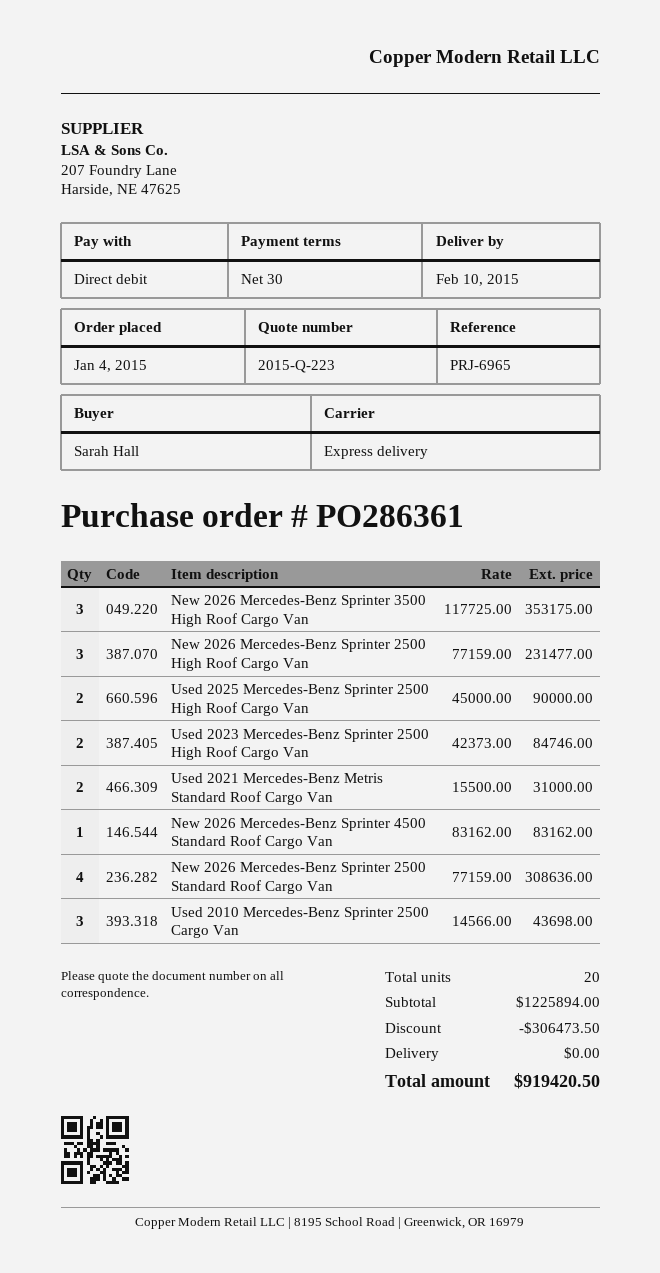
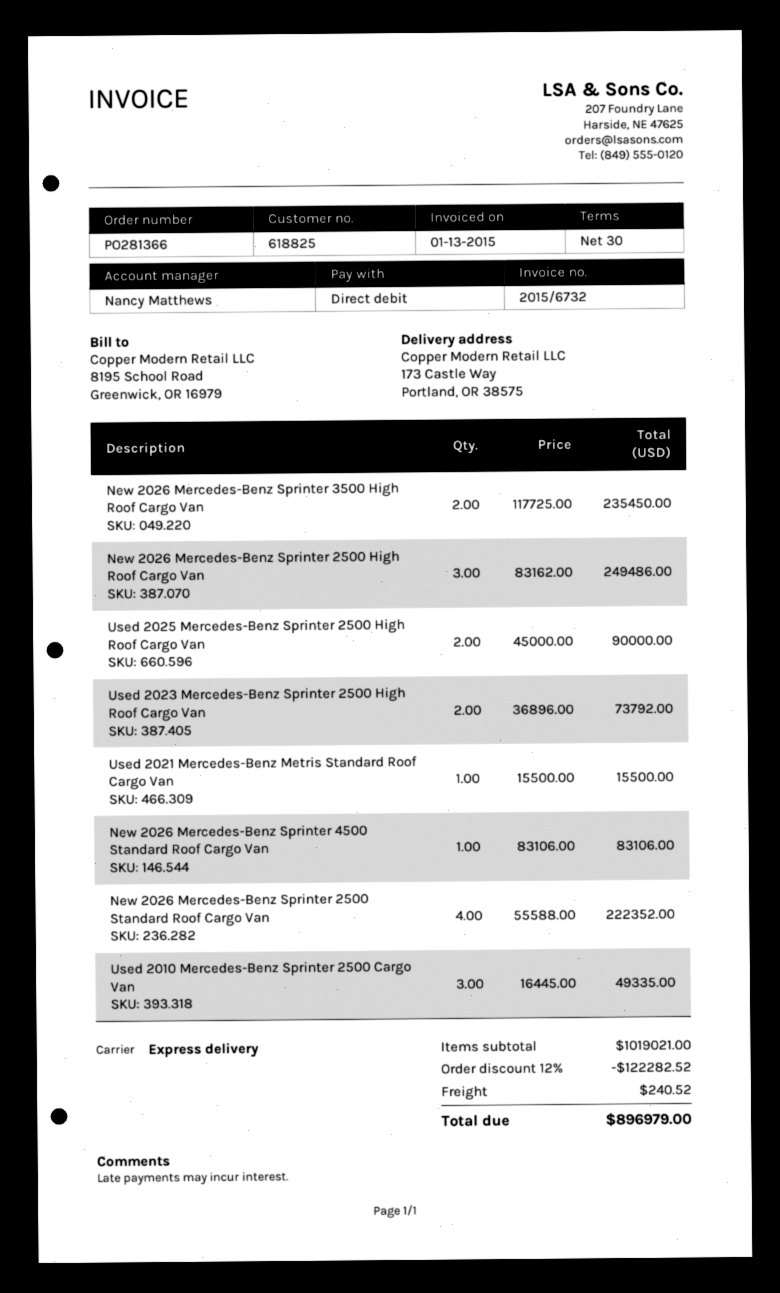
order number: PO286361 -> PO281366
New 2026 Mercedes-Benz Sprinter 3500 High Roof Cargo Van: 3 x 117725.00 = 353175.00 -> 2 x 117725.00 = 235450.00
New 2026 Mercedes-Benz Sprinter 2500 High Roof Cargo Van: 3 x 77159.00 = 231477.00 -> 3 x 83162.00 = 249486.00
Used 2023 Mercedes-Benz Sprinter 2500 High Roof Cargo Van: 2 x 42373.00 = 84746.00 -> 2 x 36896.00 = 73792.00
Used 2021 Mercedes-Benz Metris Standard Roof Cargo Van: 2 x 15500.00 = 31000.00 -> 1 x 15500.00 = 15500.00
New 2026 Mercedes-Benz Sprinter 4500 Standard Roof Cargo Van: 1 x 83162.00 = 83162.00 -> 1 x 83106.00 = 83106.00
New 2026 Mercedes-Benz Sprinter 2500 Standard Roof Cargo Van: 4 x 77159.00 = 308636.00 -> 4 x 55588.00 = 222352.00
Used 2010 Mercedes-Benz Sprinter 2500 Cargo Van: 3 x 14566.00 = 43698.00 -> 3 x 16445.00 = 49335.00
subtotal: 1225894.00 -> 1019021.00
discount: 306473.50 -> 122282.52
shipping: 0.00 -> 240.52
total: 919420.50 -> 896979.00

